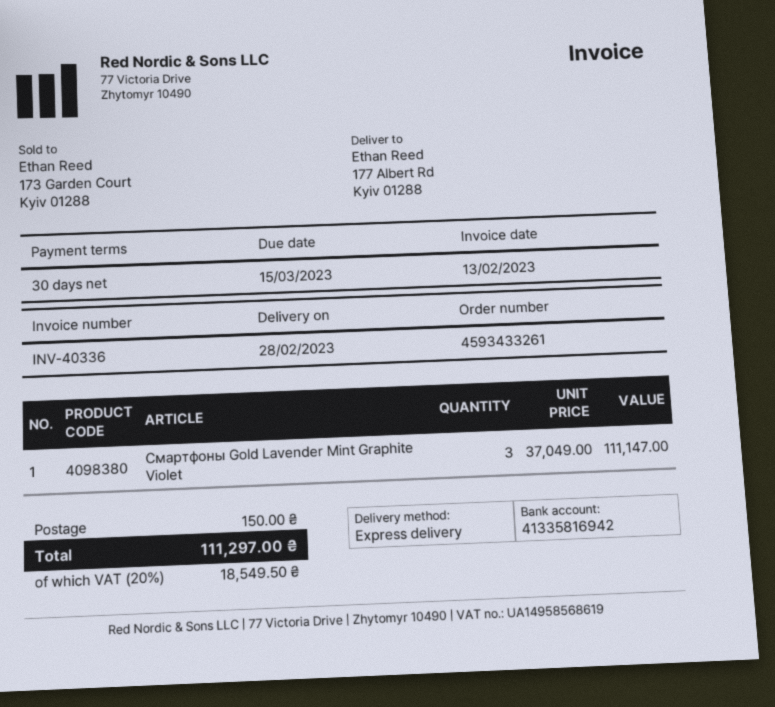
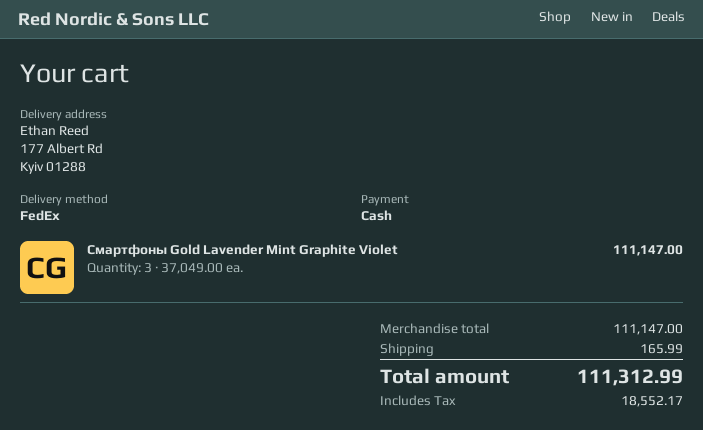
shipping method: express -> FedEx
shipping: 150.00 -> 165.99
tax: 18549.50 -> 18552.17
total: 111297.00 -> 111312.99

